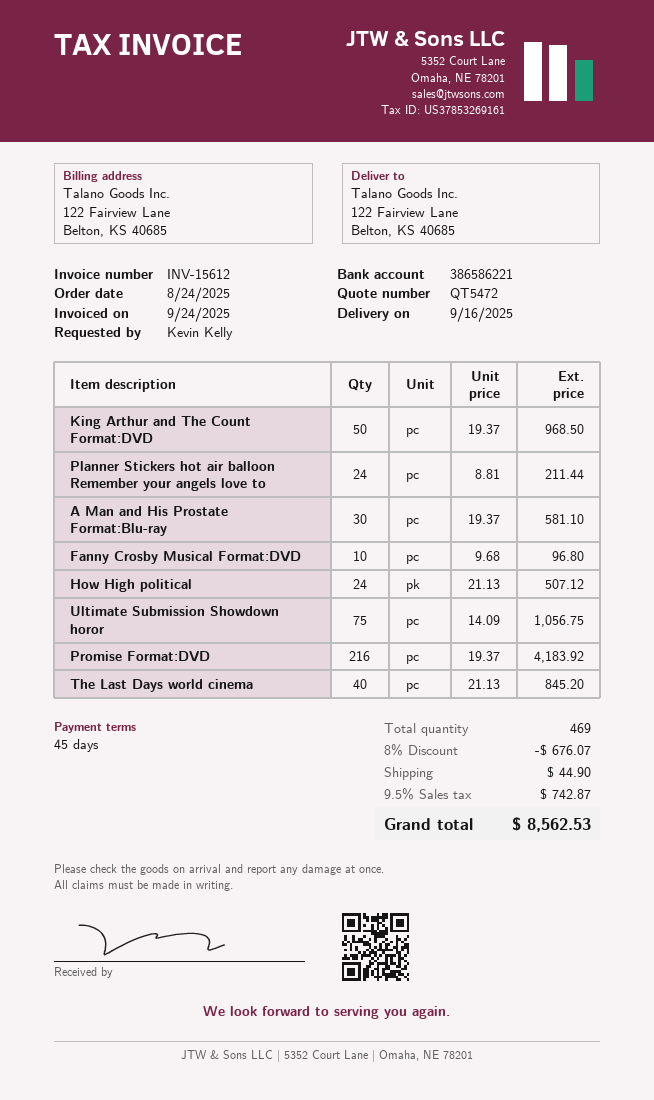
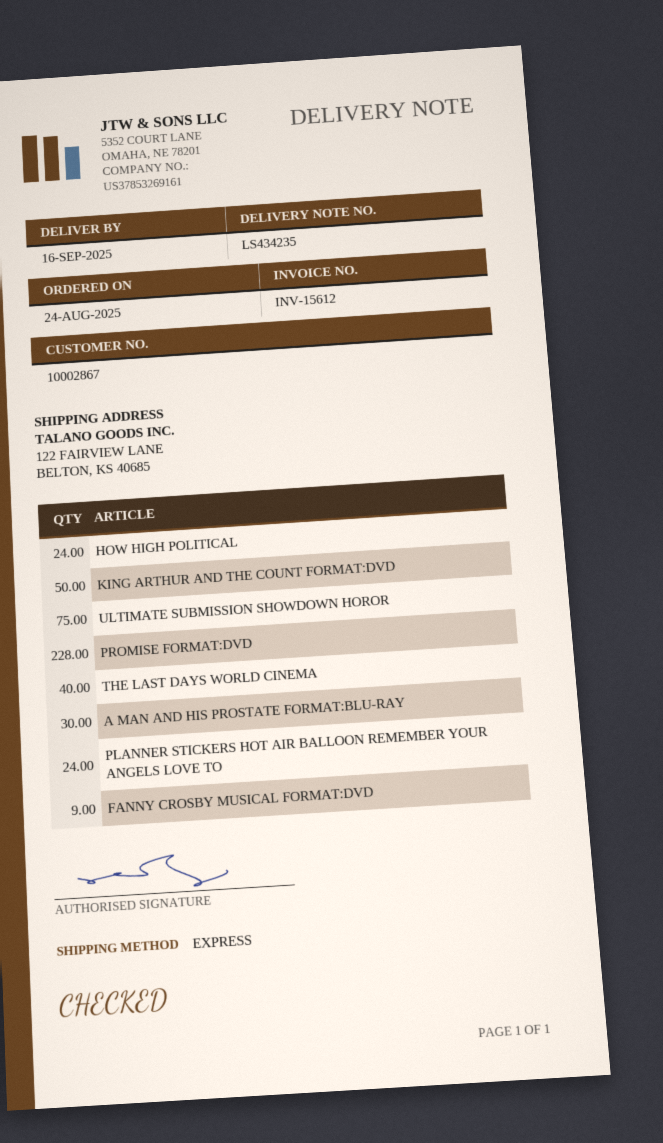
Fanny Crosby Musical Format:DVD: 10 -> 9
Promise Format:DVD: 216 -> 228

